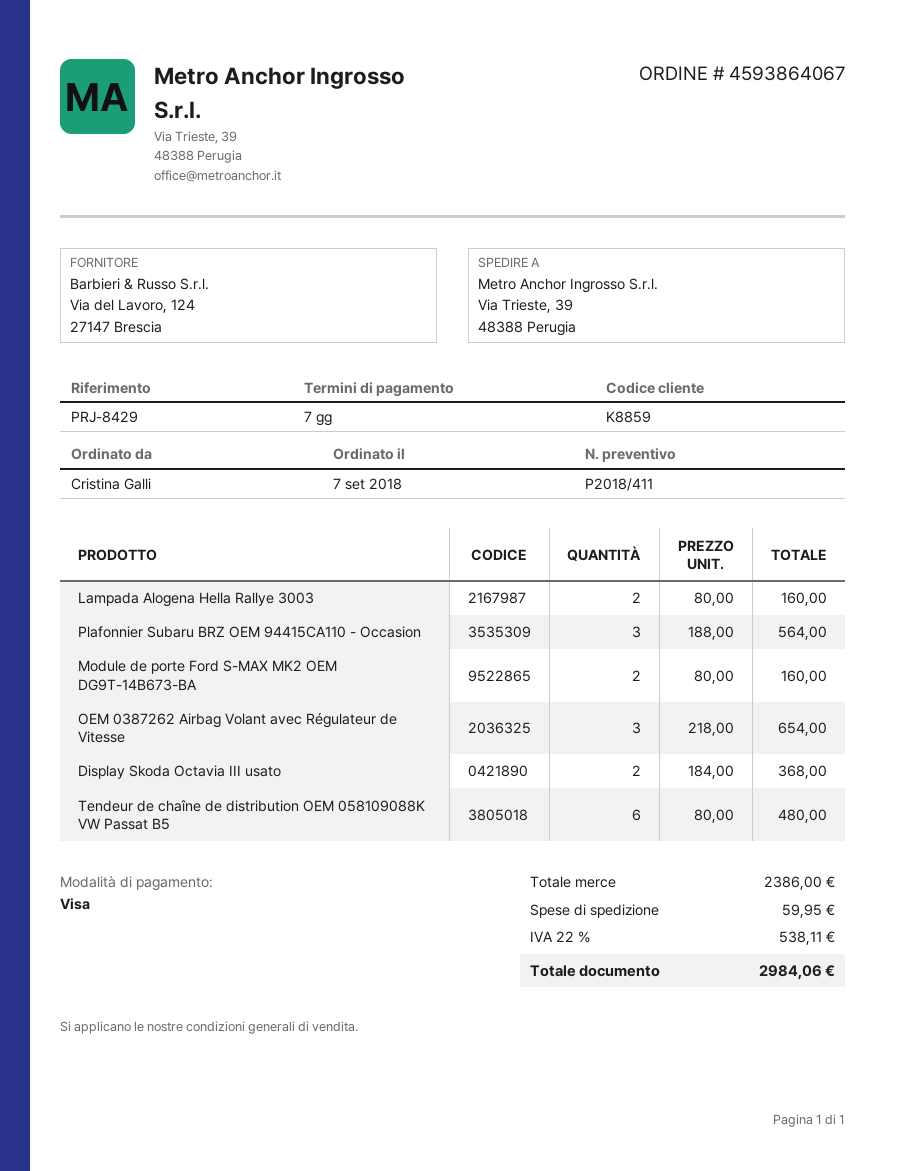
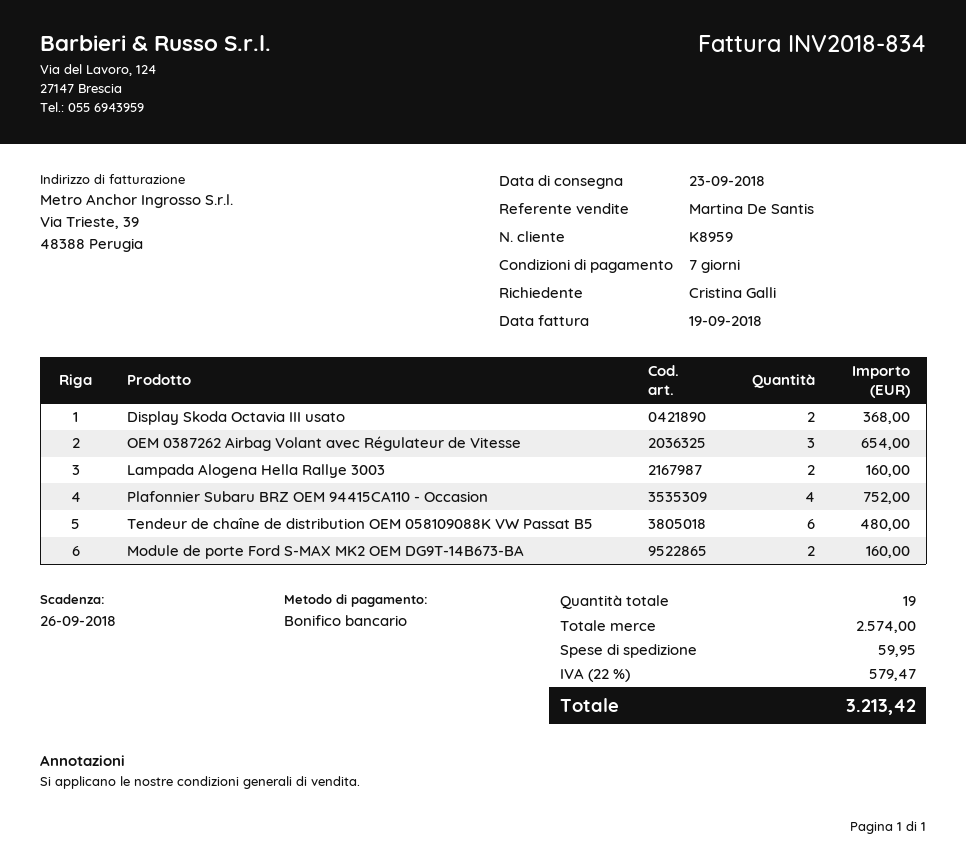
customer number: K8859 -> K8959
payment method: Visa -> bank transfer
Plafonnier Subaru BRZ OEM 94415CA110 - Occasion: 3 for 564.00 -> 4 for 752.00
subtotal: 2386.00 -> 2574.00
tax: 22% = 538.11 -> 22% = 579.47
total: 2984.06 -> 3213.42

